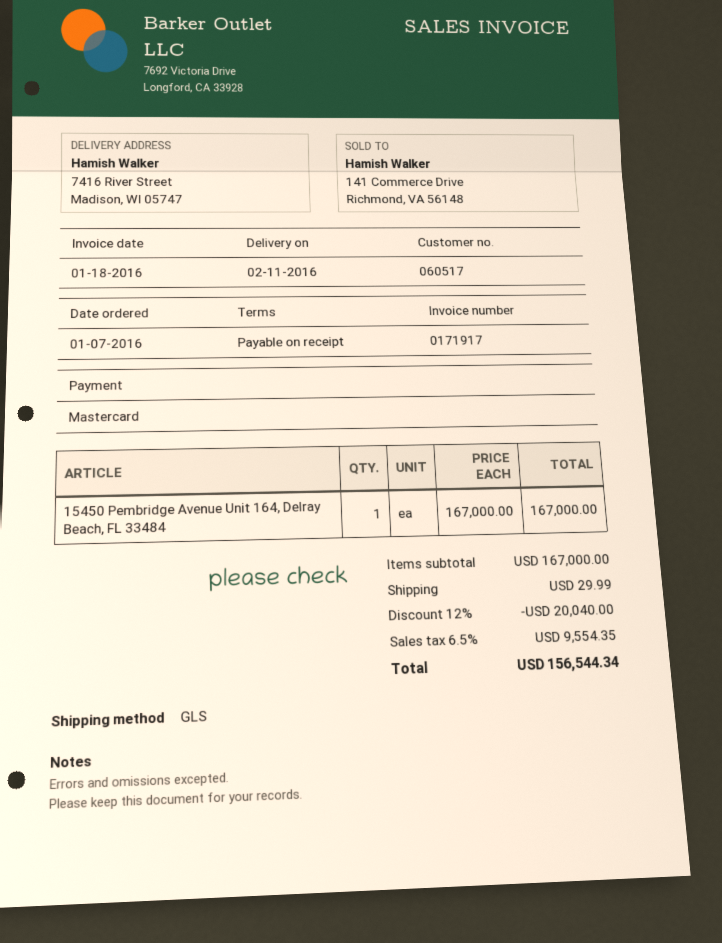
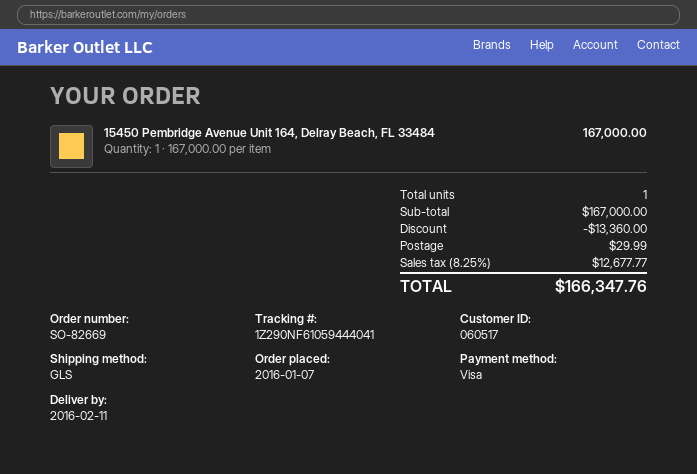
payment method: Mastercard -> Visa
discount: 20040.00 -> 13360.00
tax: 6.5% = 9554.35 -> 8.25% = 12677.77
total: 156544.34 -> 166347.76

